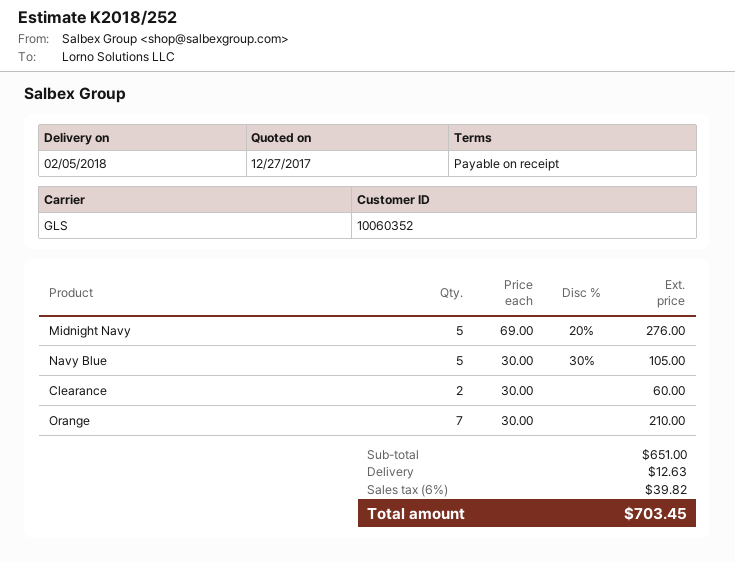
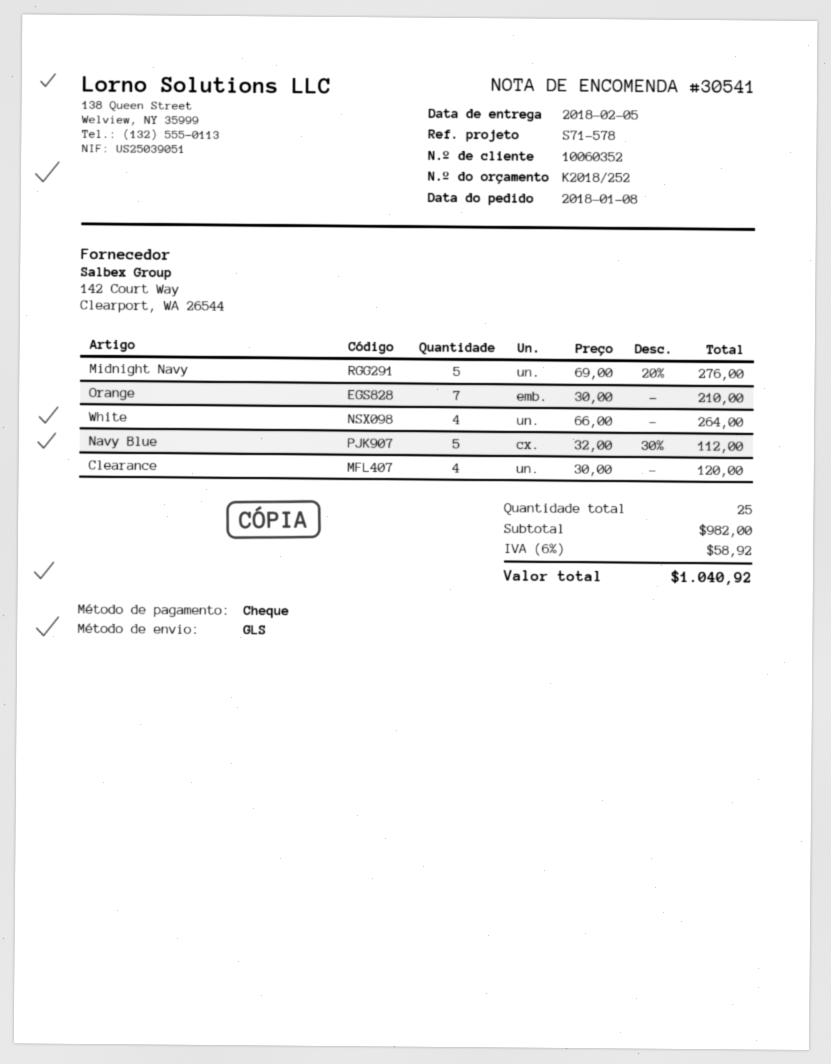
Navy Blue: 5 x 30.00 - 30% = 105.00 -> 5 x 32.00 - 30% = 112.00
Clearance: 2 x 30.00 = 60.00 -> 4 x 30.00 = 120.00
White: none -> 4 x 66.00 = 264.00
subtotal: 651.00 -> 982.00
shipping: 12.63 -> none
tax: 6% = 39.82 -> 6% = 58.92
total: 703.45 -> 1040.92

